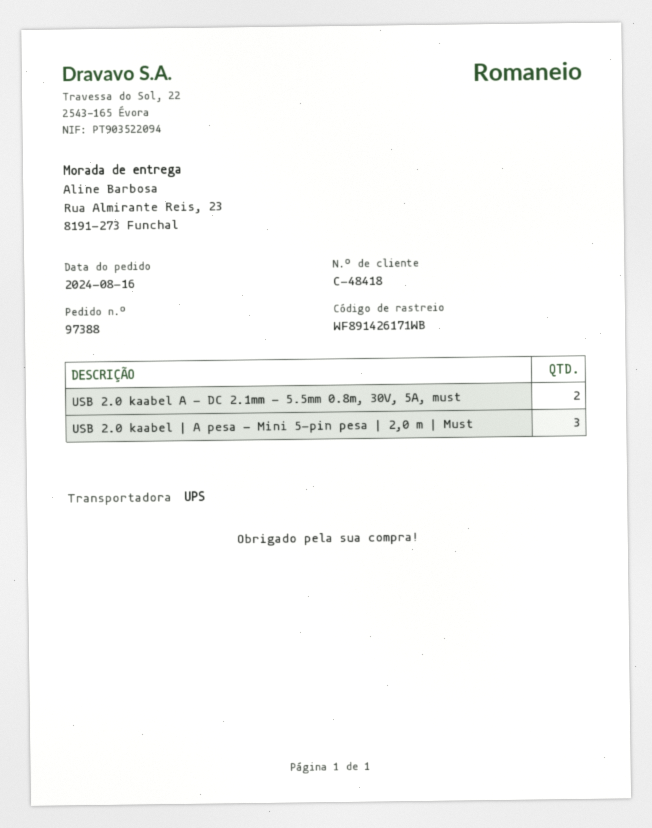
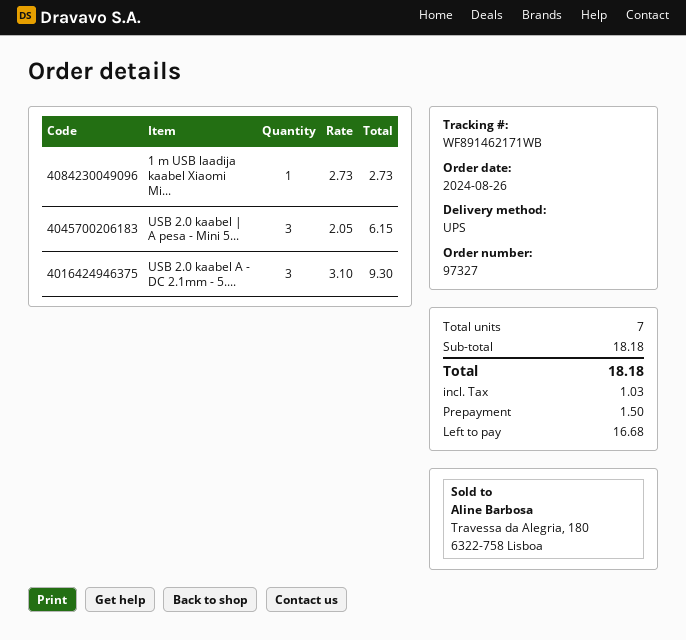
order number: 97388 -> 97327
order date: 2024-08-16 -> 2024-08-26
tracking number: WF891426171WB -> WF891462171WB
USB 2.0 kaabel A - DC 2.1mm - 5.5mm 0.8m, 30V, 5A, must: 2 -> 3
1 m USB laadija kaabel Xiaomi Mi...: none -> 1

